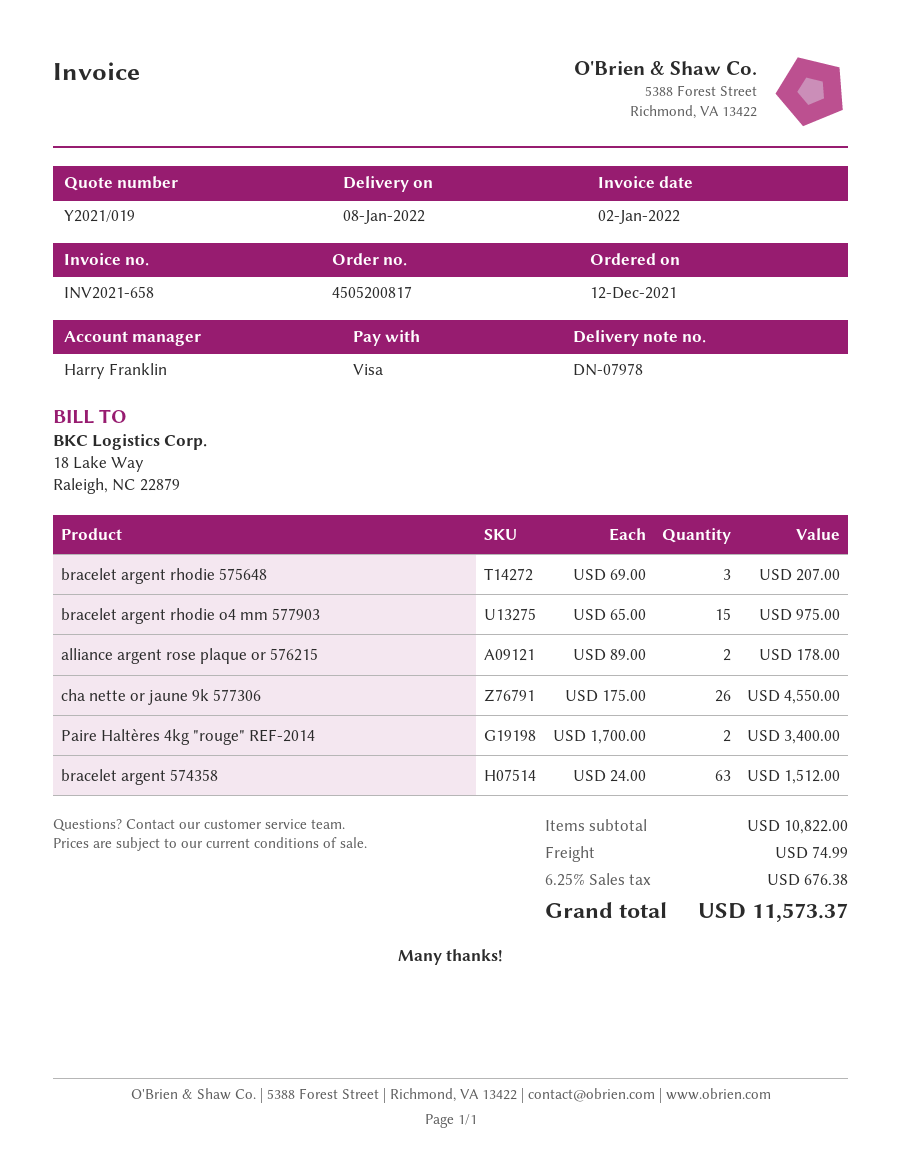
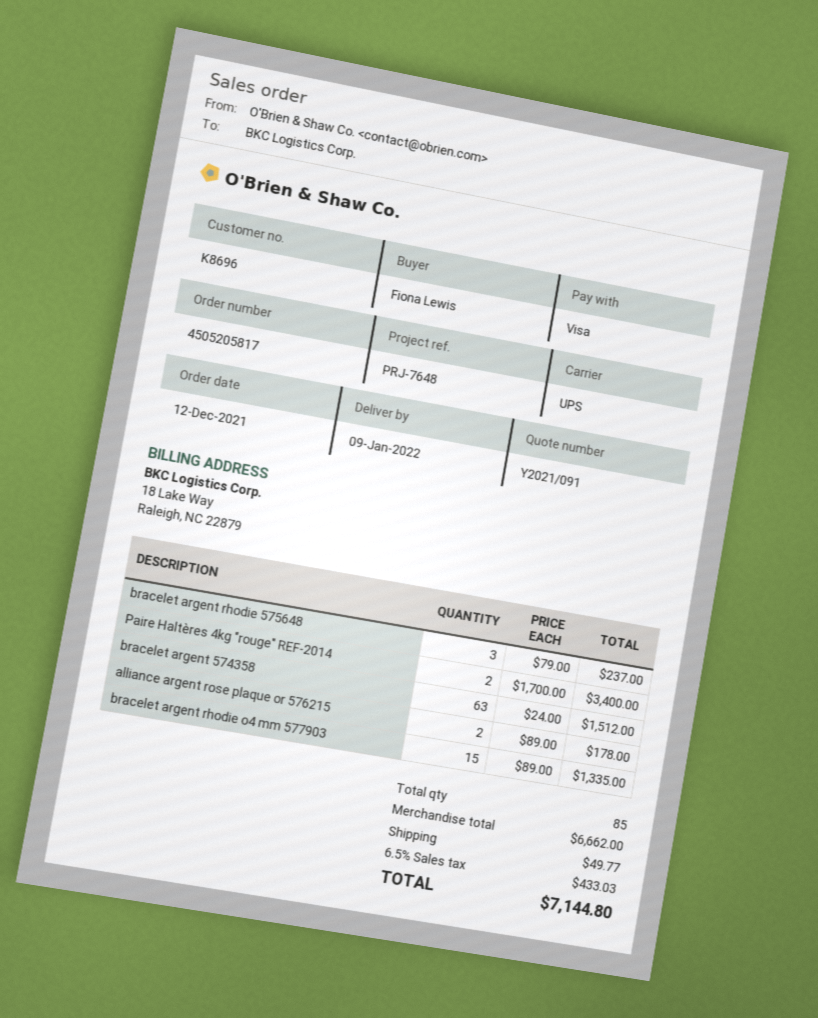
quote number: Y2021/019 -> Y2021/091
order number: 4505200817 -> 4505205817
delivery date: 2022-01-08 -> 2022-01-09
bracelet argent rhodie 575648: 3 x 69.00 = 207.00 -> 3 x 79.00 = 237.00
bracelet argent rhodie o4 mm 577903: 15 x 65.00 = 975.00 -> 15 x 89.00 = 1335.00
cha nette or jaune 9k 577306: 26 x 175.00 = 4550.00 -> none
subtotal: 10822.00 -> 6662.00
shipping: 74.99 -> 49.77
tax: 6.25% = 676.38 -> 6.5% = 433.03
total: 11573.37 -> 7144.80

